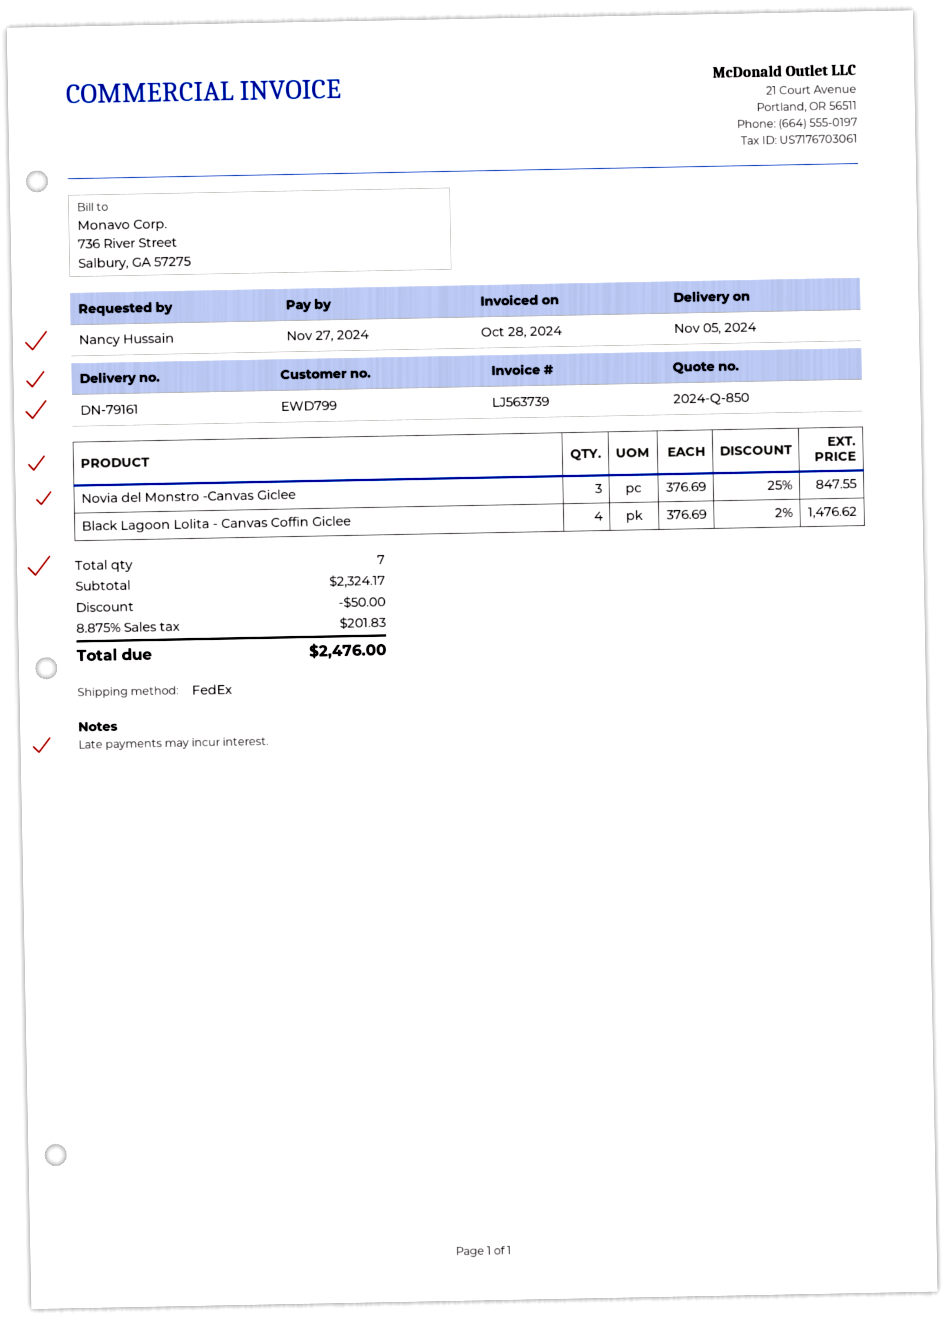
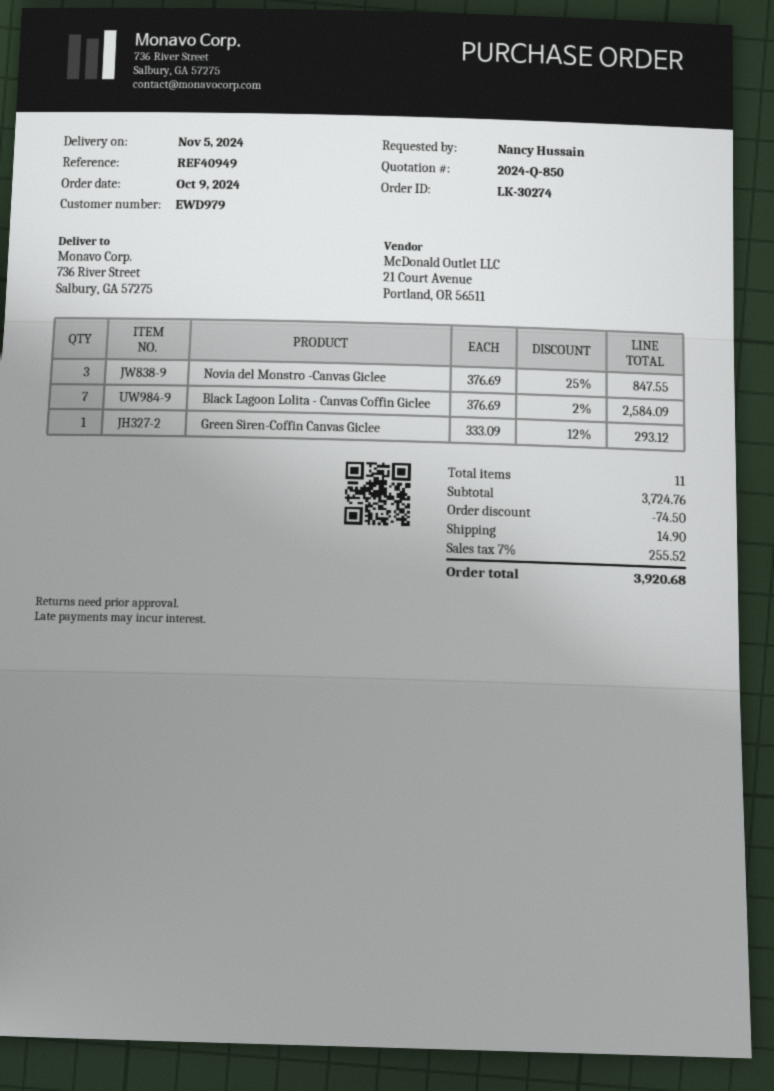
customer number: EWD799 -> EWD979
Black Lagoon Lolita - Canvas Coffin Giclee: 4 x 376.69 - 2% = 1476.62 -> 7 x 376.69 - 2% = 2584.09
Green Siren-Coffin Canvas Giclee: none -> 1 x 333.09 - 12% = 293.12
total quantity: 7 -> 11
subtotal: 2324.17 -> 3724.76
discount: 50.00 -> 74.50
shipping: none -> 14.90
tax: 8.875% = 201.83 -> 7% = 255.52
total: 2476.00 -> 3920.68

